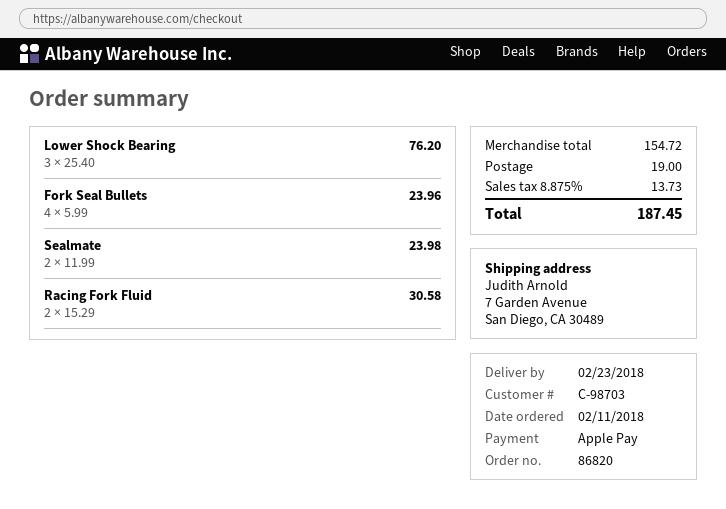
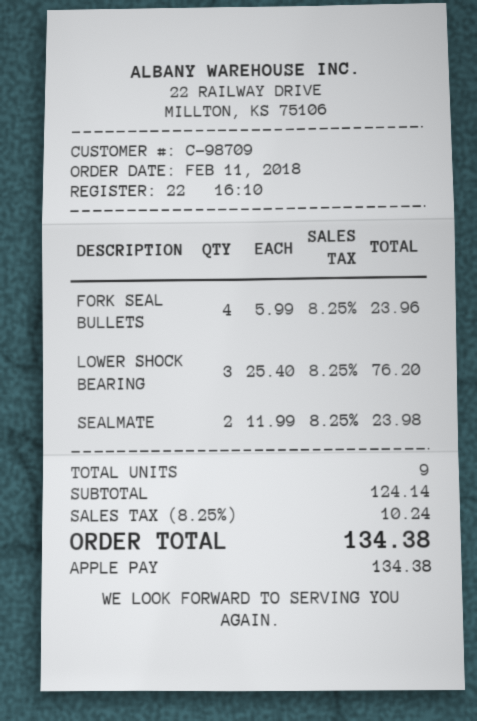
customer number: C-98703 -> C-98709
Racing Fork Fluid: 2 x 15.29 = 30.58 -> none
subtotal: 154.72 -> 124.14
shipping: 19.00 -> none
tax: 8.875% = 13.73 -> 8.25% = 10.24
total: 187.45 -> 134.38

